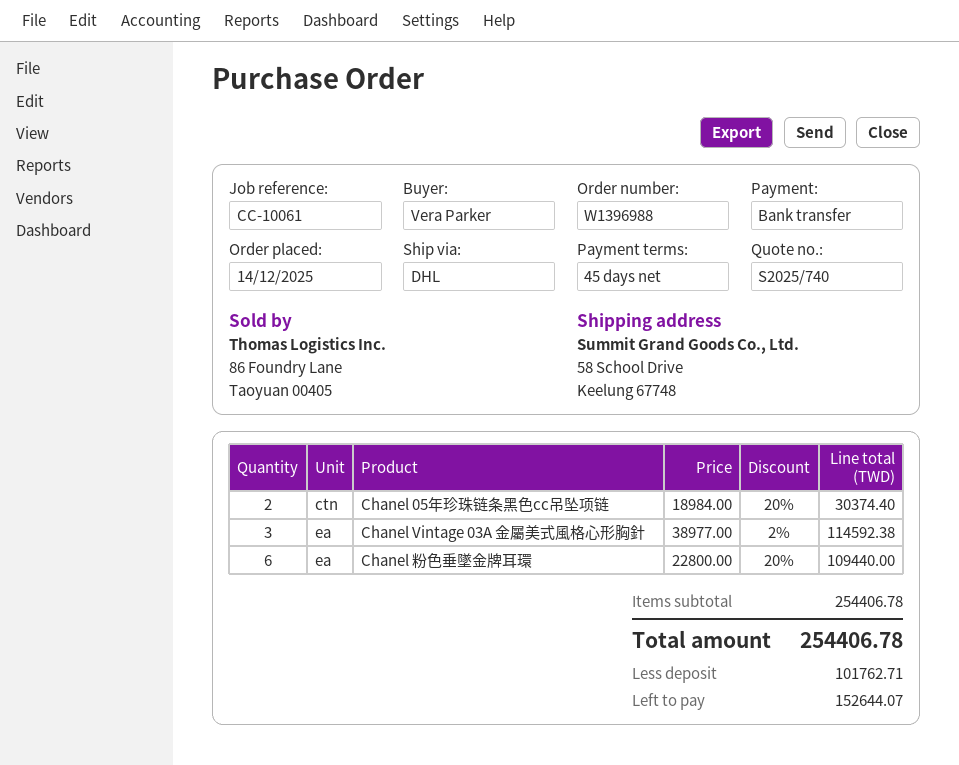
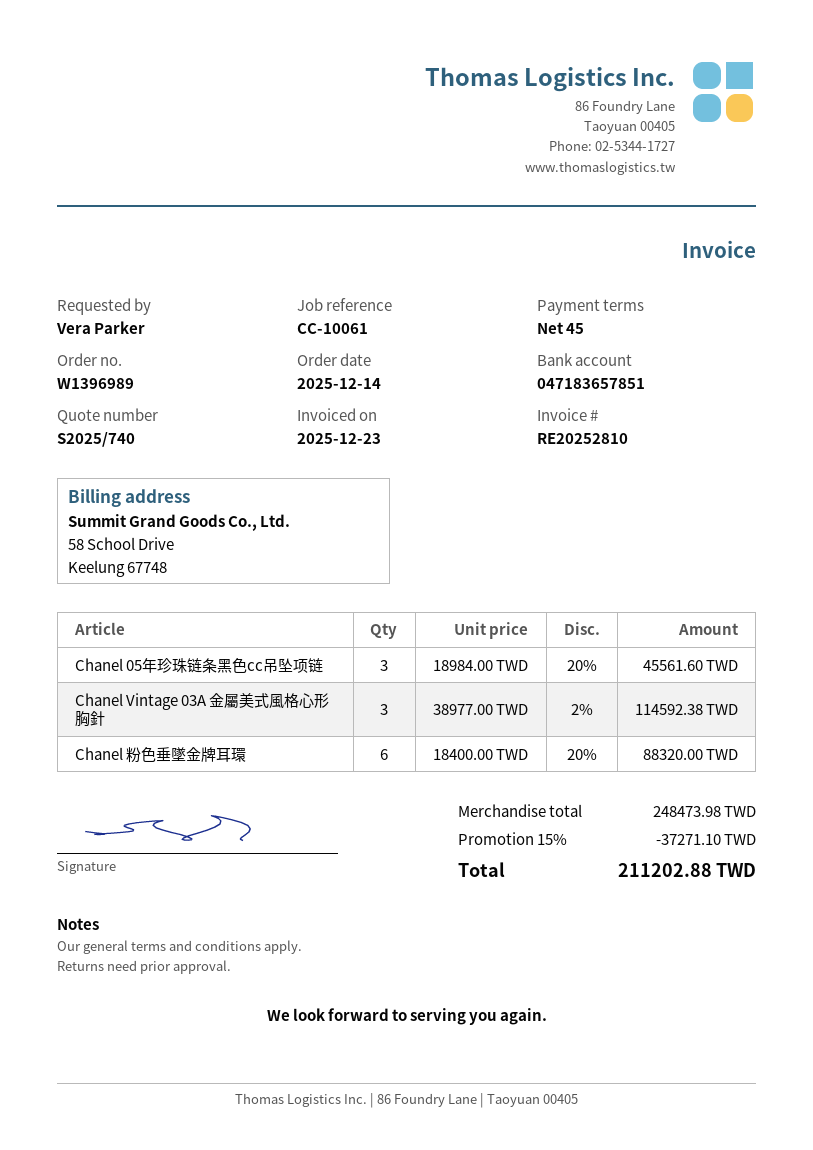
order number: W1396988 -> W1396989
Chanel 05年珍珠链条黑色cc吊坠项链: 2 x 18984.00 - 20% = 30374.40 -> 3 x 18984.00 - 20% = 45561.60
Chanel 粉色垂墜金牌耳環: 6 x 22800.00 - 20% = 109440.00 -> 6 x 18400.00 - 20% = 88320.00
subtotal: 254406.78 -> 248473.98
discount: none -> 15% = 37271.10
total: 254406.78 -> 211202.88

